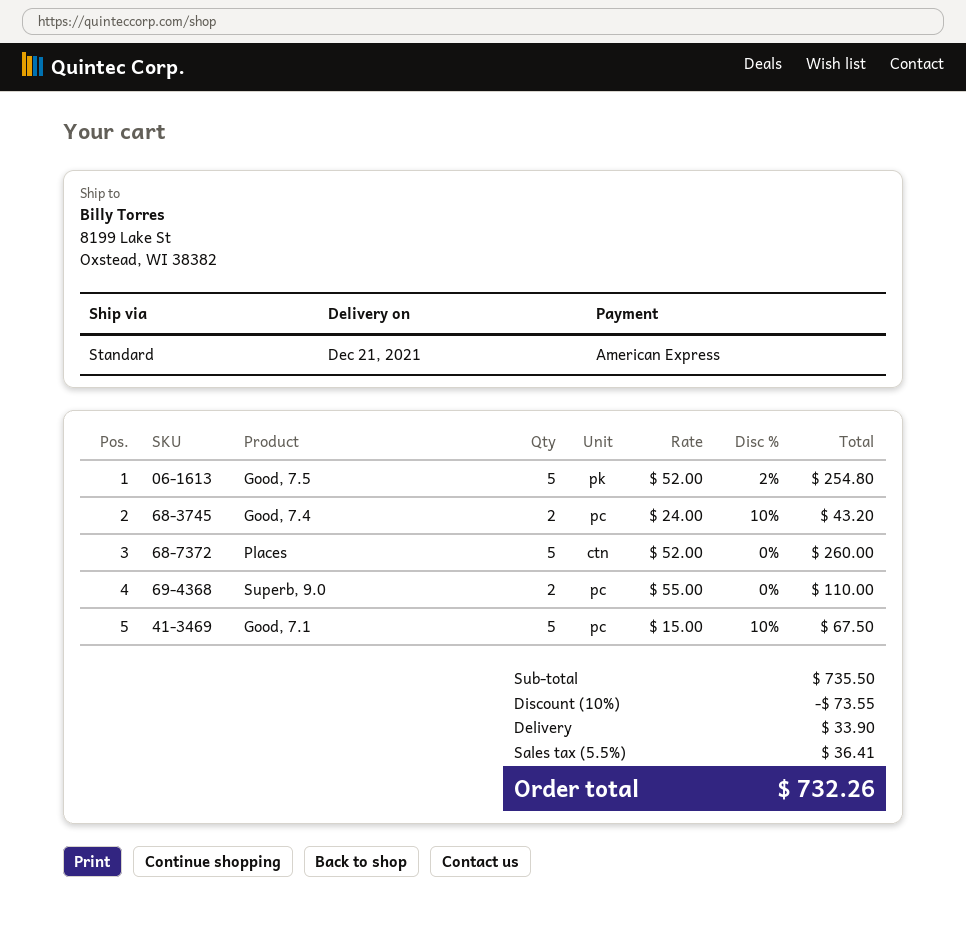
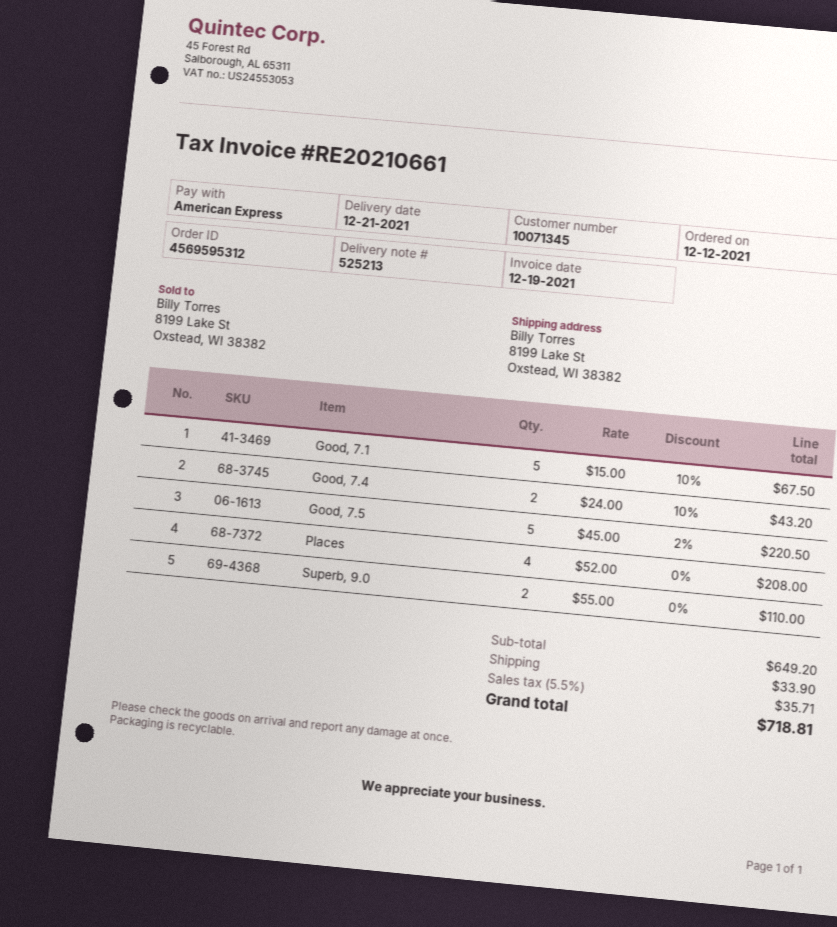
Good, 7.5: 5 x 52.00 - 2% = 254.80 -> 5 x 45.00 - 2% = 220.50
Places: 5 x 52.00 = 260.00 -> 4 x 52.00 = 208.00
subtotal: 735.50 -> 649.20
discount: 10% = 73.55 -> none
tax: 5.5% = 36.41 -> 5.5% = 35.71
total: 732.26 -> 718.81

